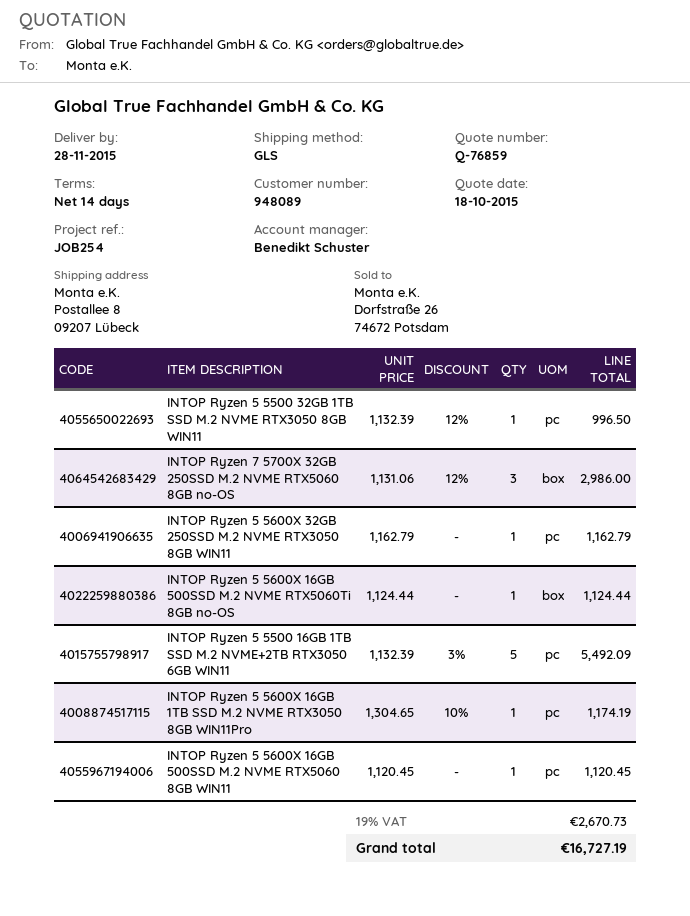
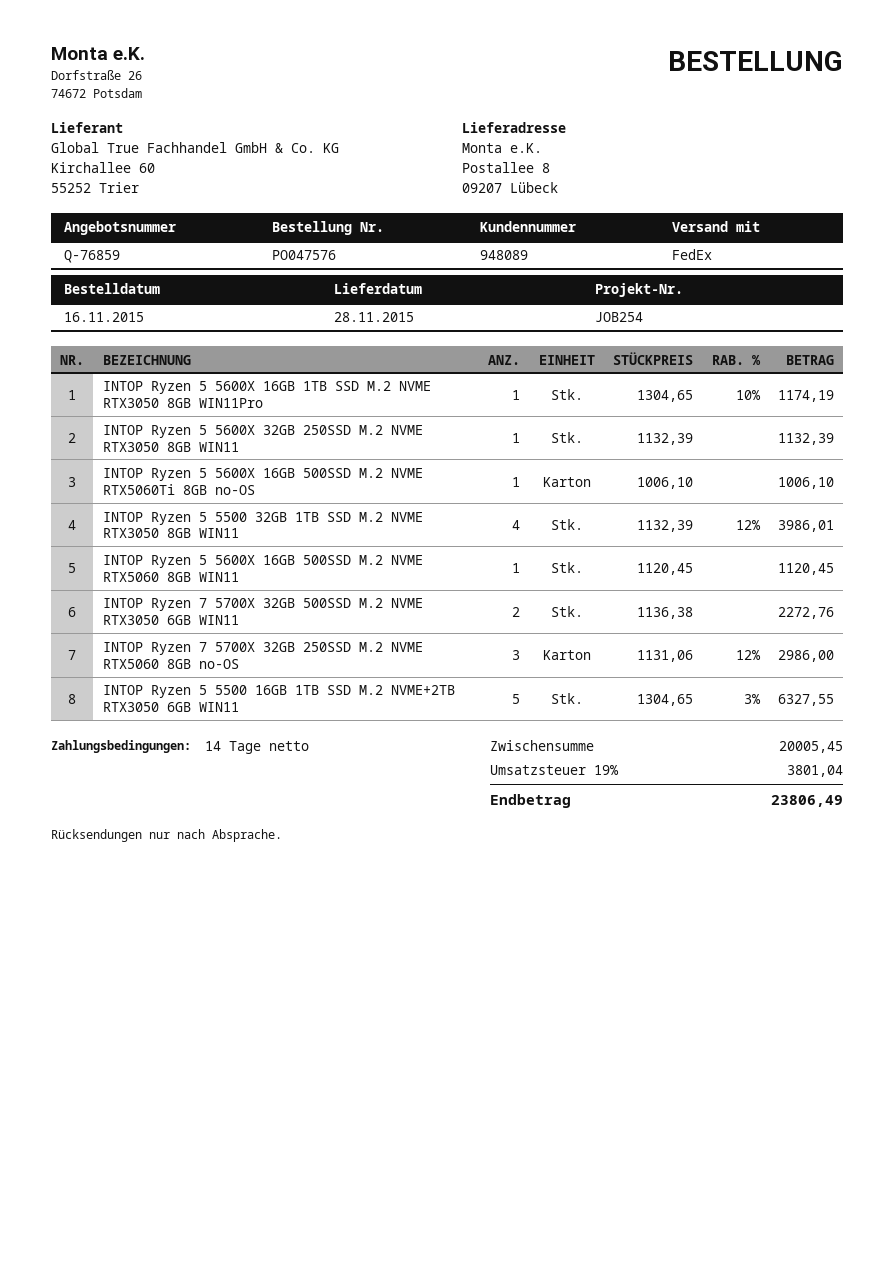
shipping method: GLS -> FedEx
INTOP Ryzen 5 5500 32GB 1TB SSD M.2 NVME RTX3050 8GB WIN11: 1 x 1132.39 - 12% = 996.50 -> 4 x 1132.39 - 12% = 3986.01
INTOP Ryzen 5 5600X 32GB 250SSD M.2 NVME RTX3050 8GB WIN11: 1 x 1162.79 = 1162.79 -> 1 x 1132.39 = 1132.39
INTOP Ryzen 5 5600X 16GB 500SSD M.2 NVME RTX5060Ti 8GB no-OS: 1 x 1124.44 = 1124.44 -> 1 x 1006.10 = 1006.10
INTOP Ryzen 5 5500 16GB 1TB SSD M.2 NVME+2TB RTX3050 6GB WIN11: 5 x 1132.39 - 3% = 5492.09 -> 5 x 1304.65 - 3% = 6327.55
INTOP Ryzen 7 5700X 32GB 500SSD M.2 NVME RTX3050 6GB WIN11: none -> 2 x 1136.38 = 2272.76
tax: 19% = 2670.73 -> 19% = 3801.04
total: 16727.19 -> 23806.49

